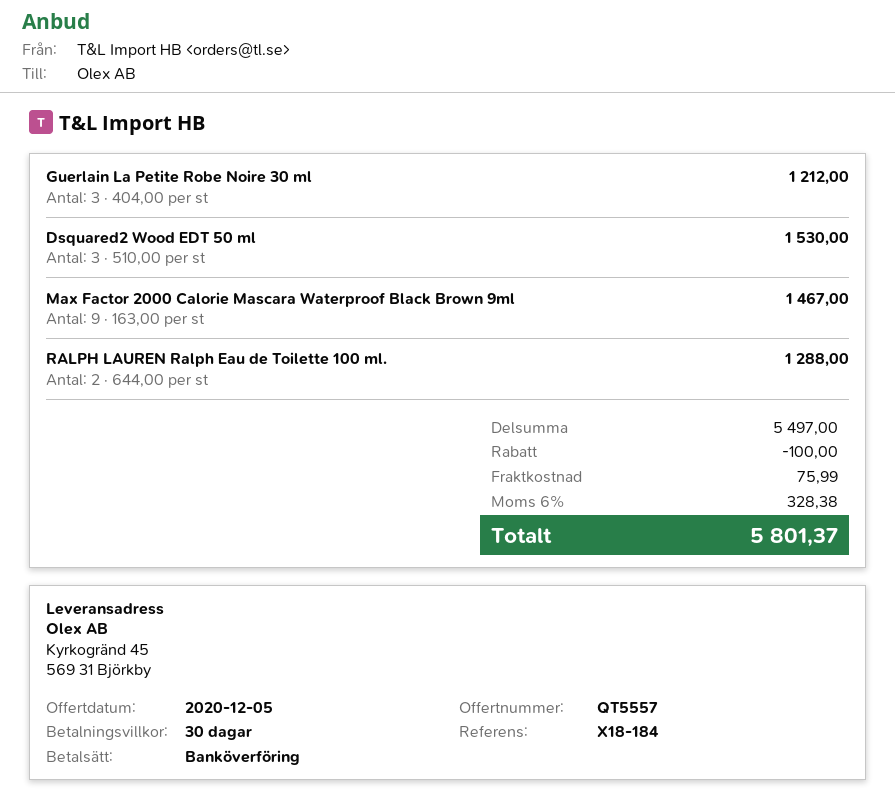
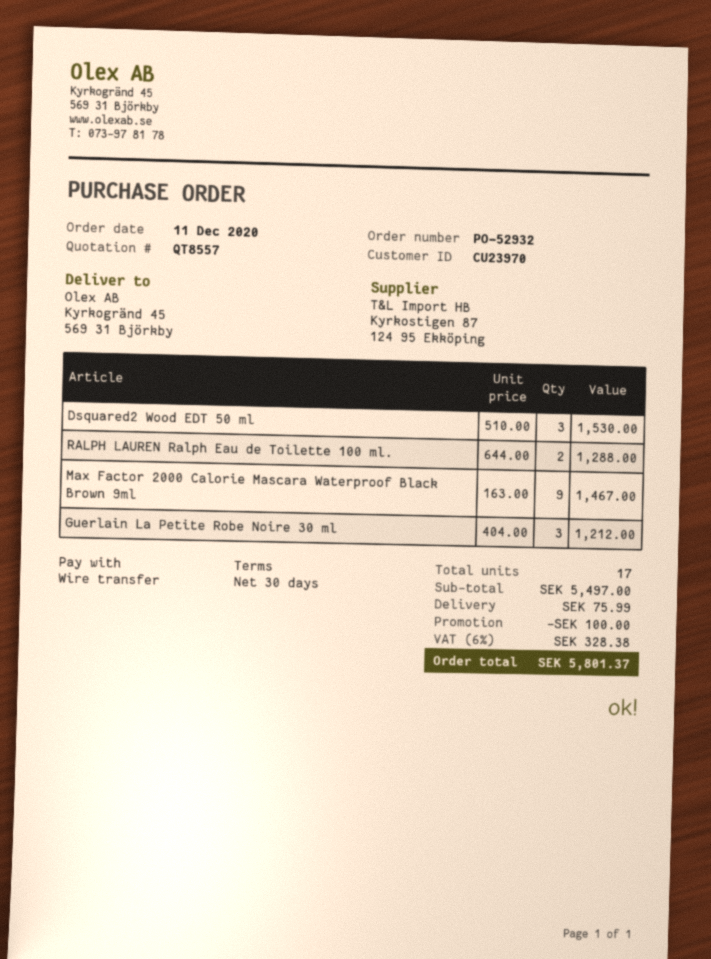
quote number: QT5557 -> QT8557

